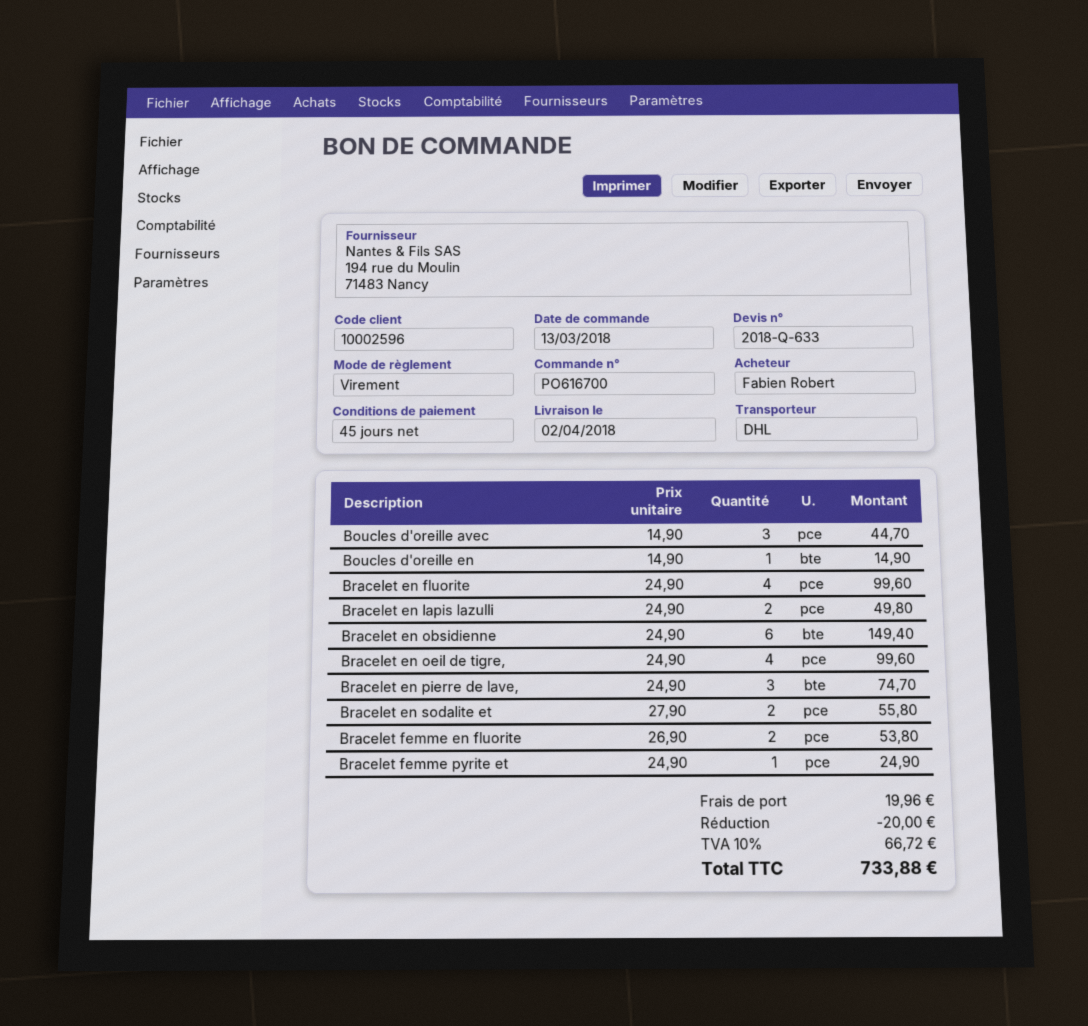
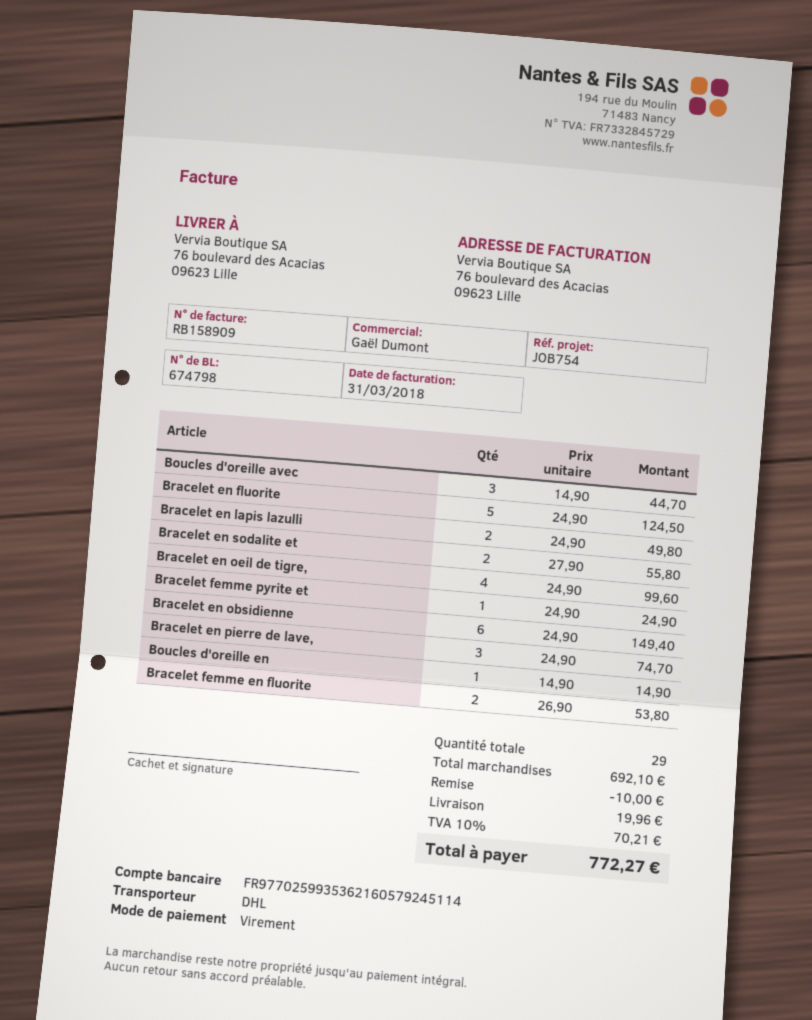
Bracelet en fluorite: 4 x 24.90 = 99.60 -> 5 x 24.90 = 124.50
discount: 20.00 -> 10.00
tax: 10% = 66.72 -> 10% = 70.21
total: 733.88 -> 772.27

